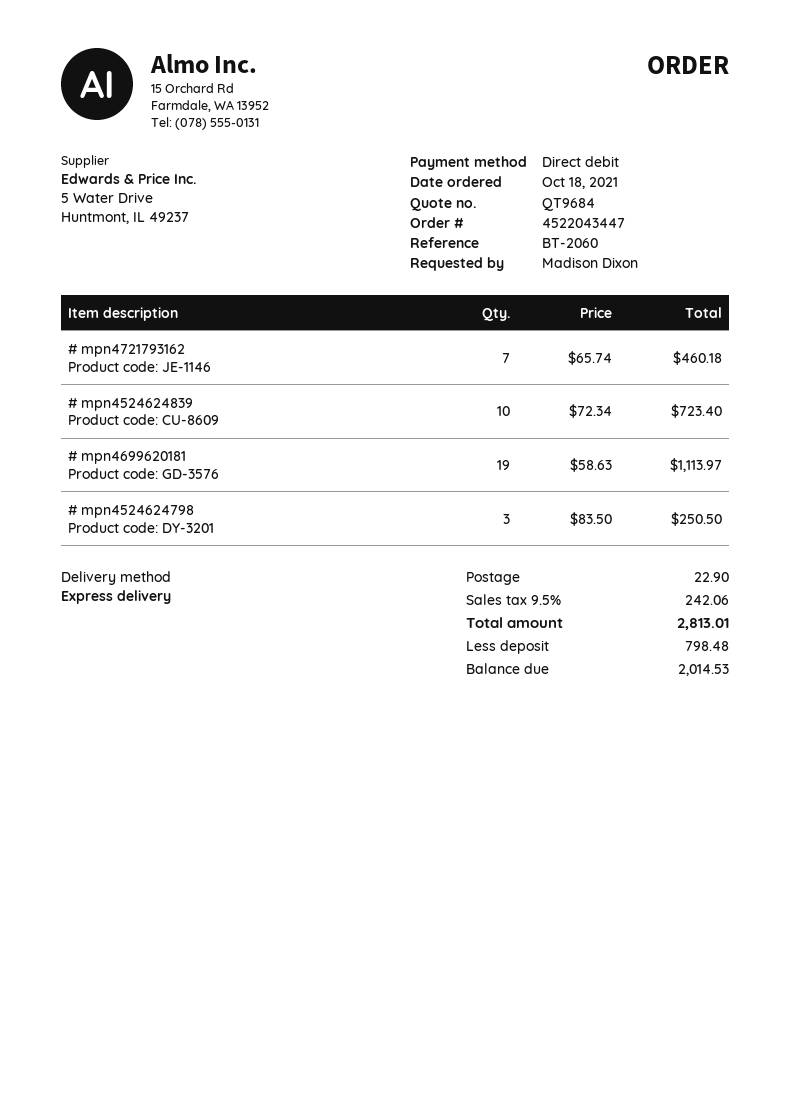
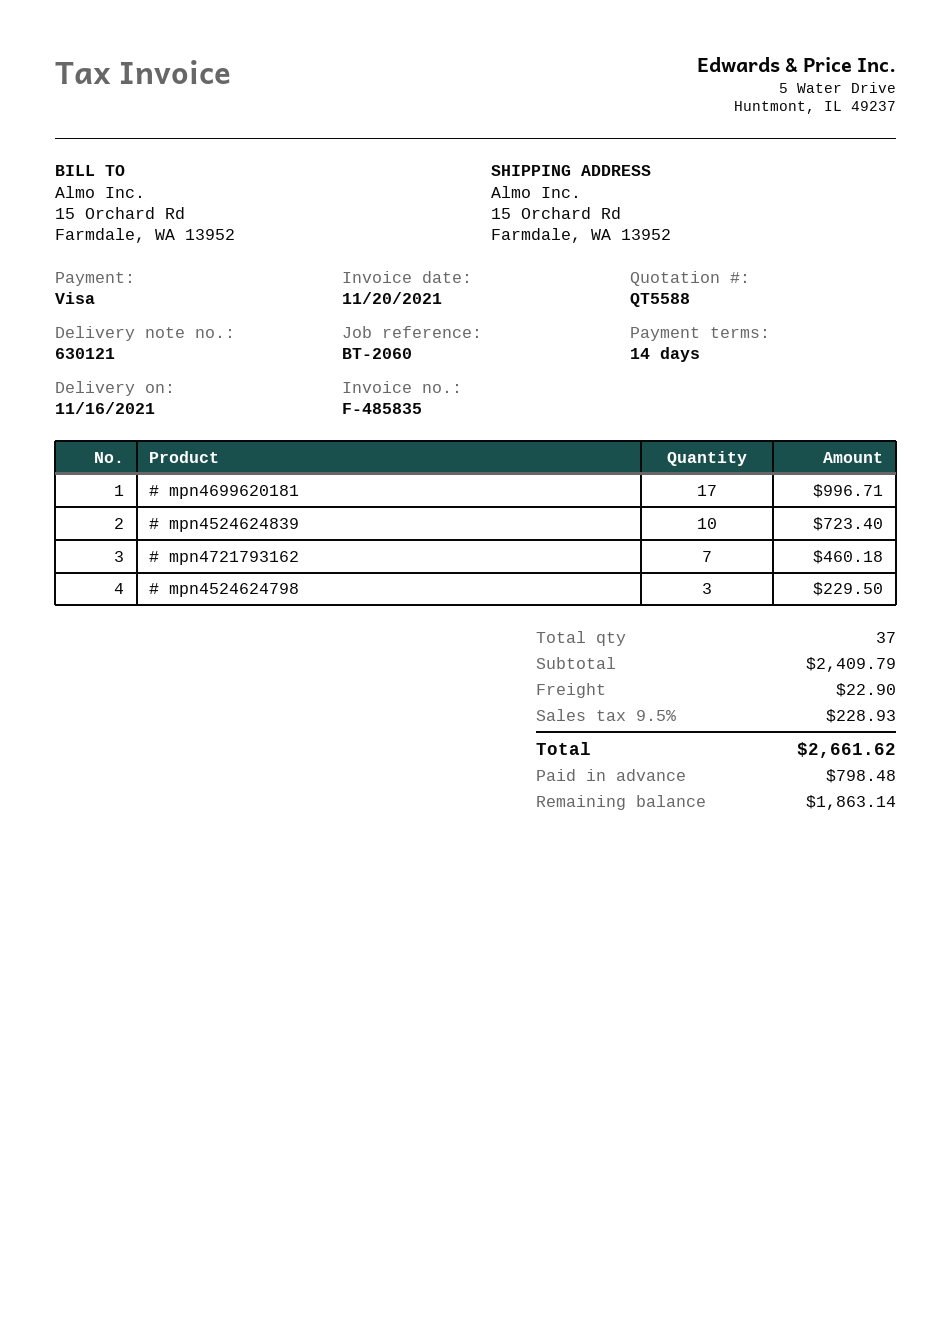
quote number: QT9684 -> QT5588
payment method: direct debit -> Visa
# mpn4699620181: 19 for 1113.97 -> 17 for 996.71
# mpn4524624798: 3 for 250.50 -> 3 for 229.50
tax: 9.5% = 242.06 -> 9.5% = 228.93
total: 2813.01 -> 2661.62
balance: 2014.53 -> 1863.14

